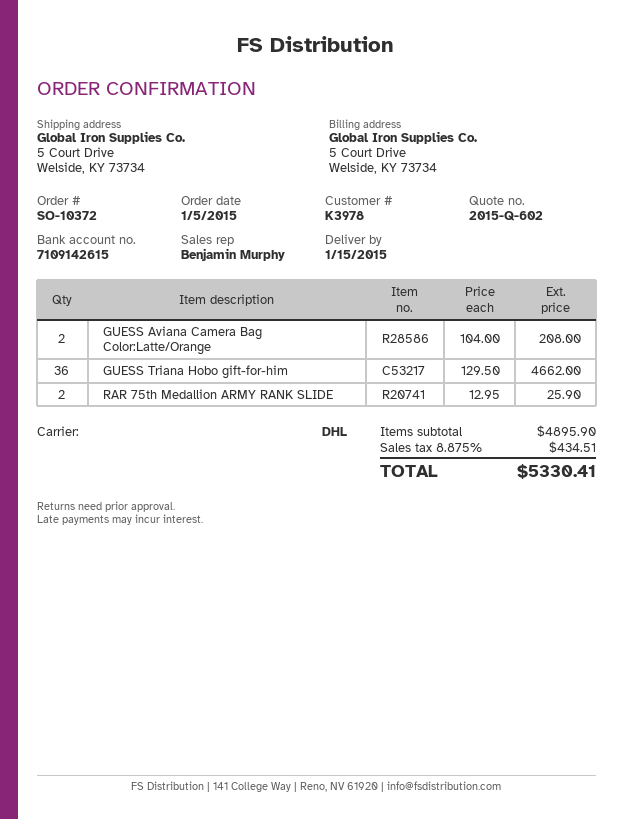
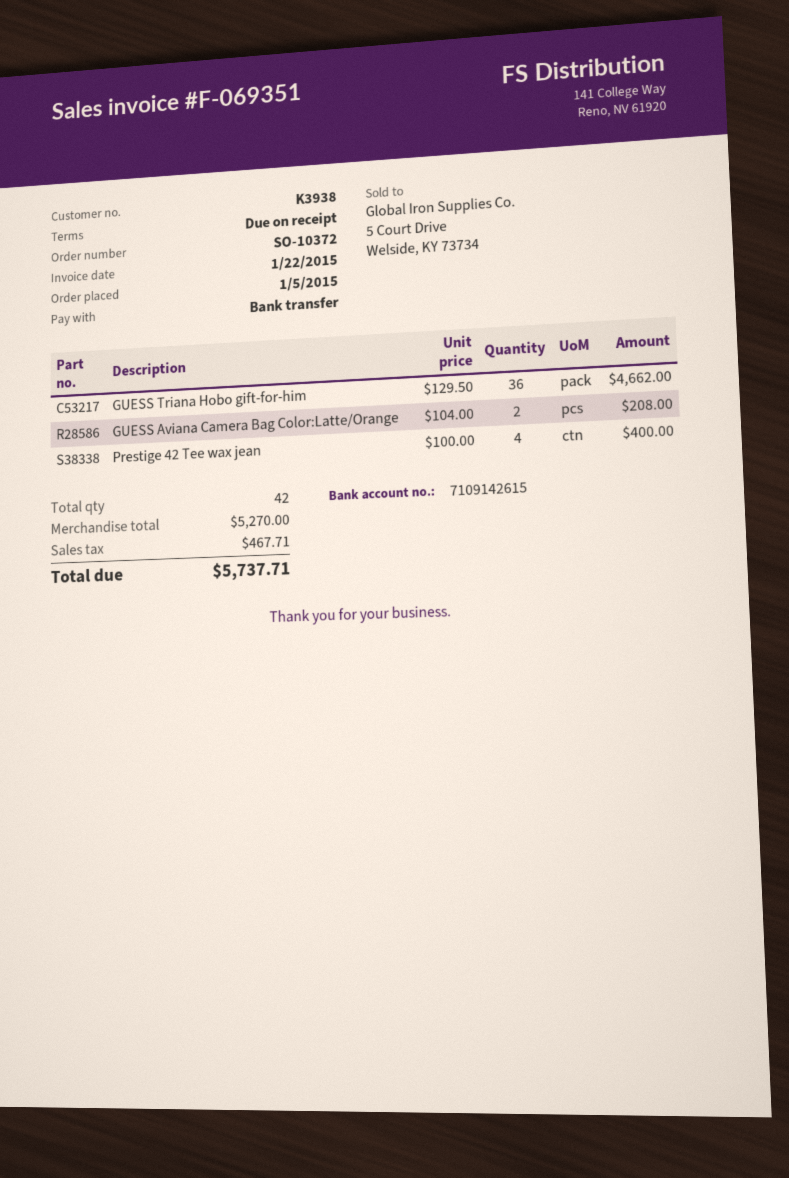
customer number: K3978 -> K3938
RAR 75th Medallion ARMY RANK SLIDE: 2 x 12.95 = 25.90 -> none
Prestige 42 Tee wax jean: none -> 4 x 100.00 = 400.00
subtotal: 4895.90 -> 5270.00
tax: 434.51 -> 467.71
total: 5330.41 -> 5737.71

